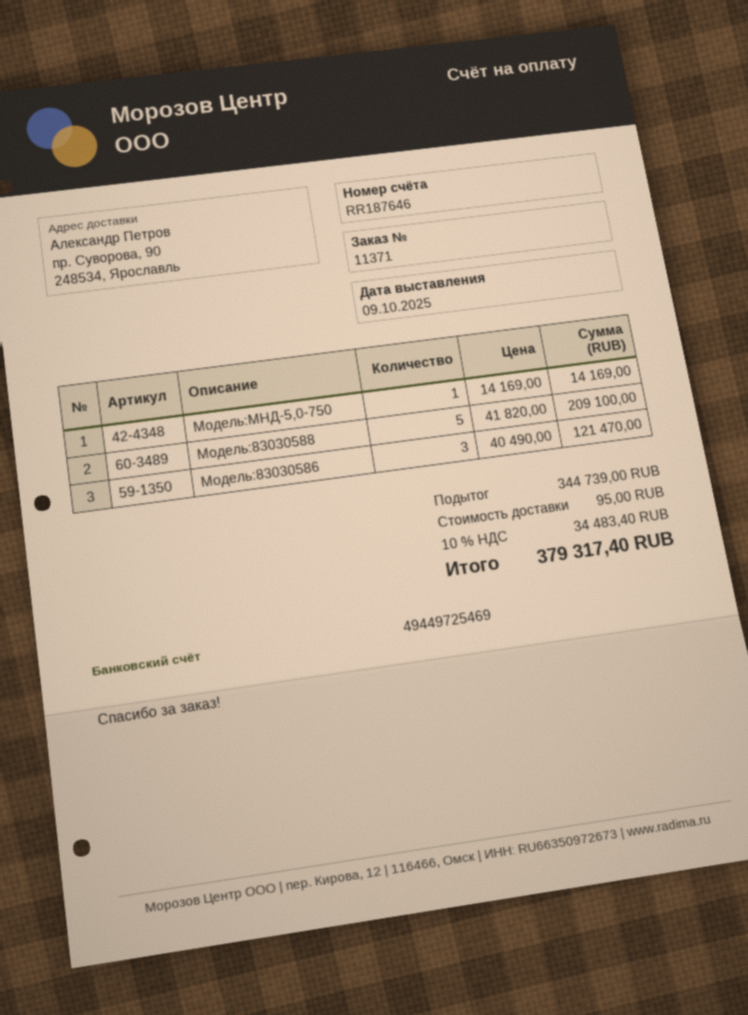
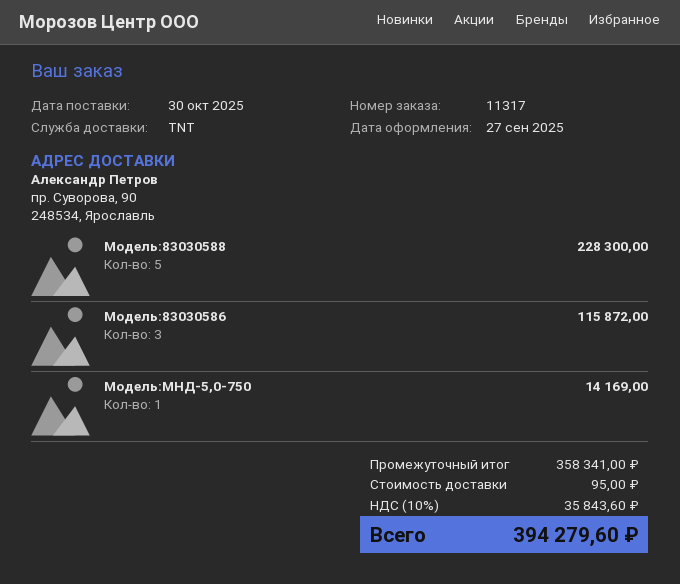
order number: 11371 -> 11317
Модель:83030588: 5 for 209100.00 -> 5 for 228300.00
Модель:83030586: 3 for 121470.00 -> 3 for 115872.00
subtotal: 344739.00 -> 358341.00
tax: 10% = 34483.40 -> 10% = 35843.60
total: 379317.40 -> 394279.60

